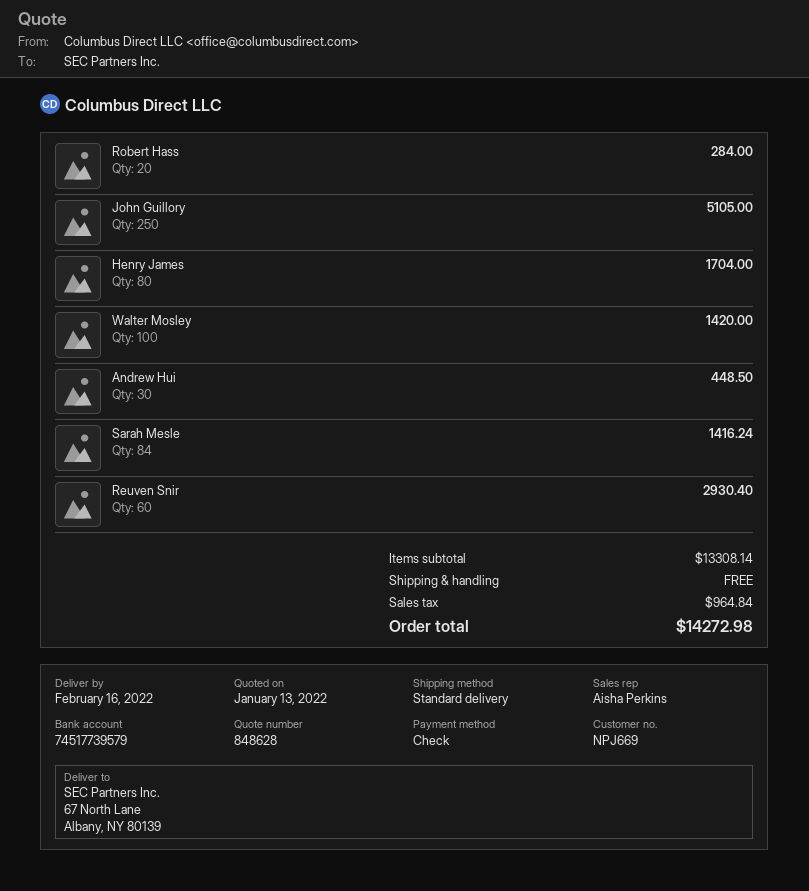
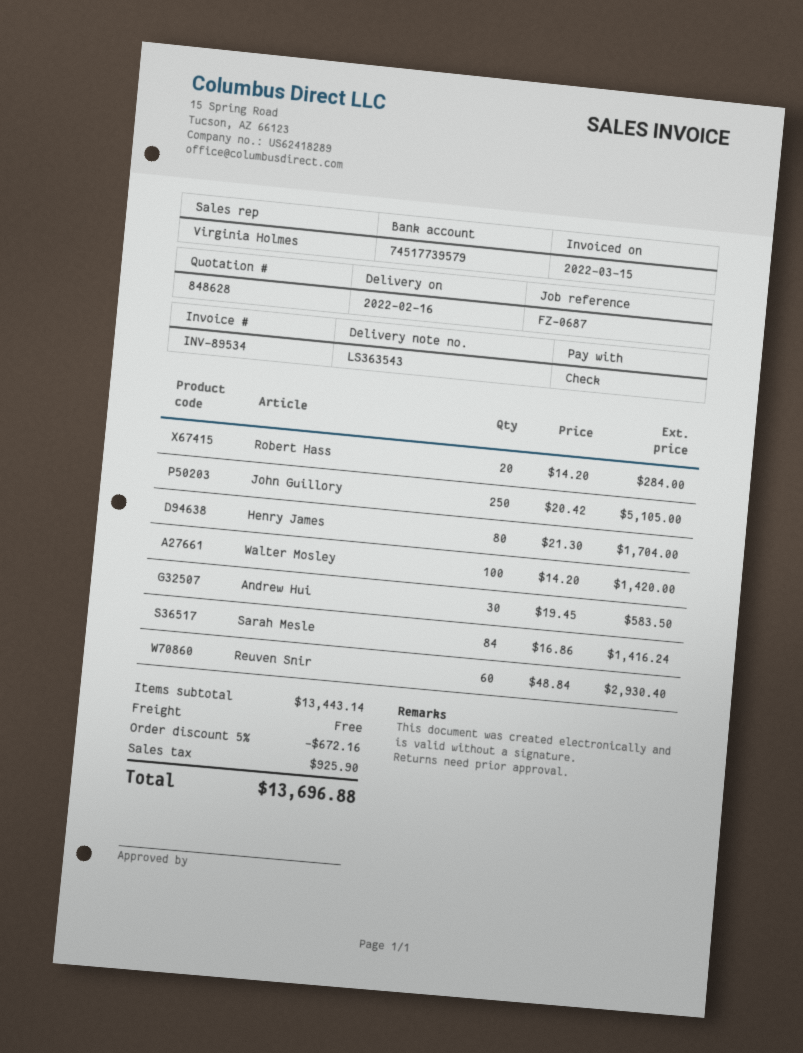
sales rep: Aisha Perkins -> Virginia Holmes
Andrew Hui: 30 for 448.50 -> 30 for 583.50
subtotal: 13308.14 -> 13443.14
discount: none -> 5% = 672.16
tax: 964.84 -> 925.90
total: 14272.98 -> 13696.88

